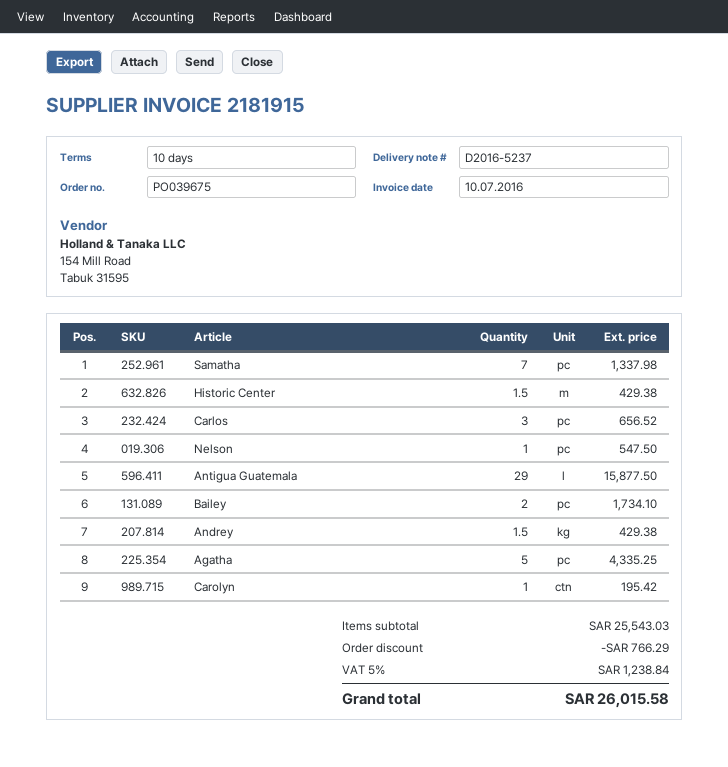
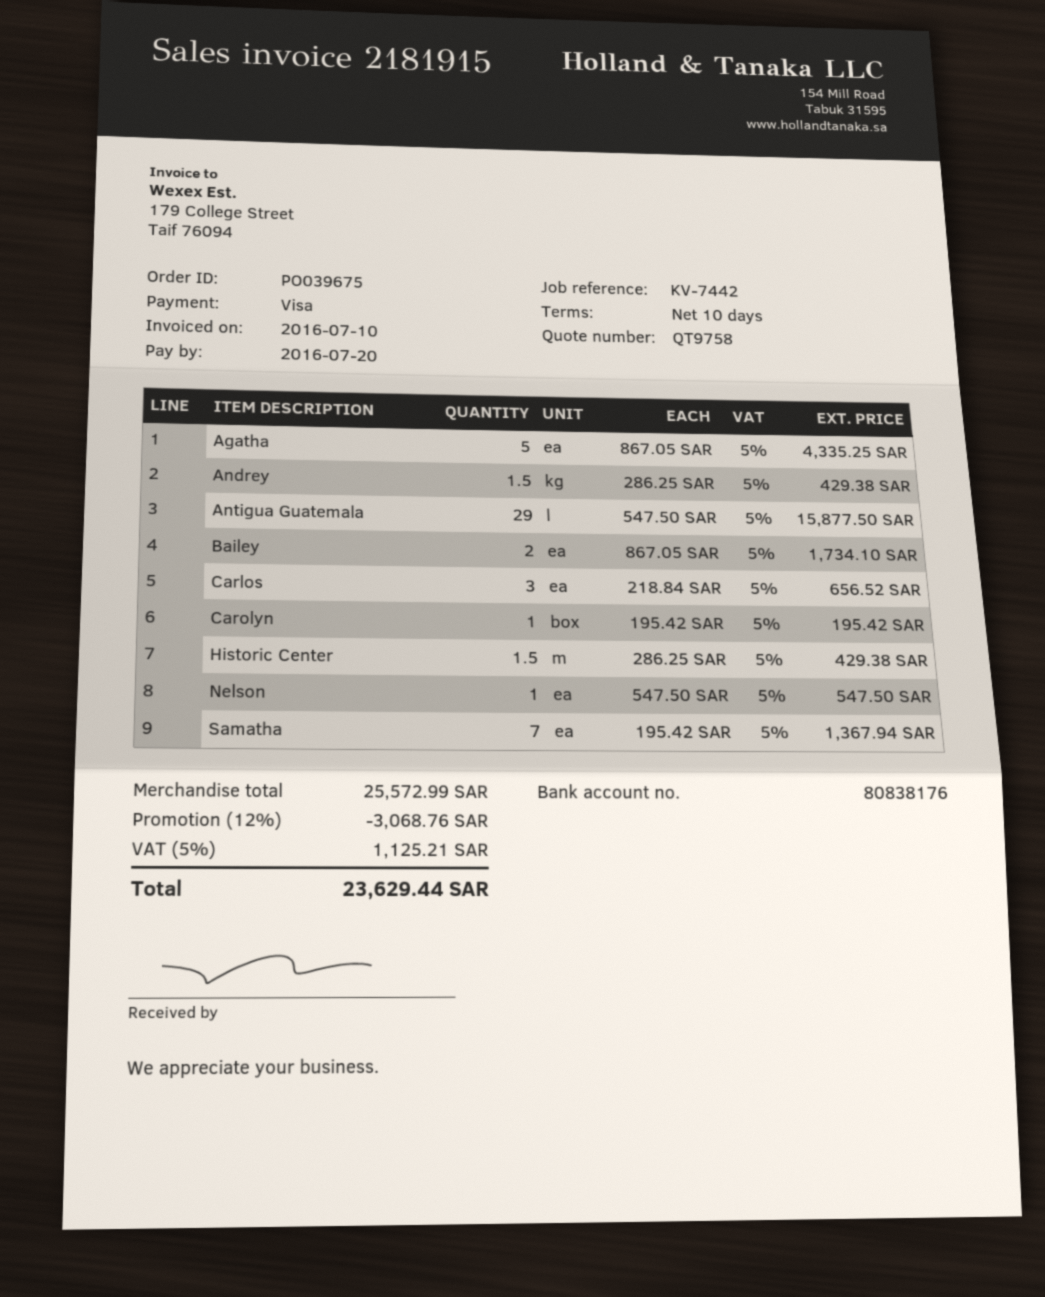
Samatha: 7 for 1337.98 -> 7 for 1367.94
subtotal: 25543.03 -> 25572.99
discount: 766.29 -> 3068.76
tax: 5% = 1238.84 -> 5% = 1125.21
total: 26015.58 -> 23629.44

